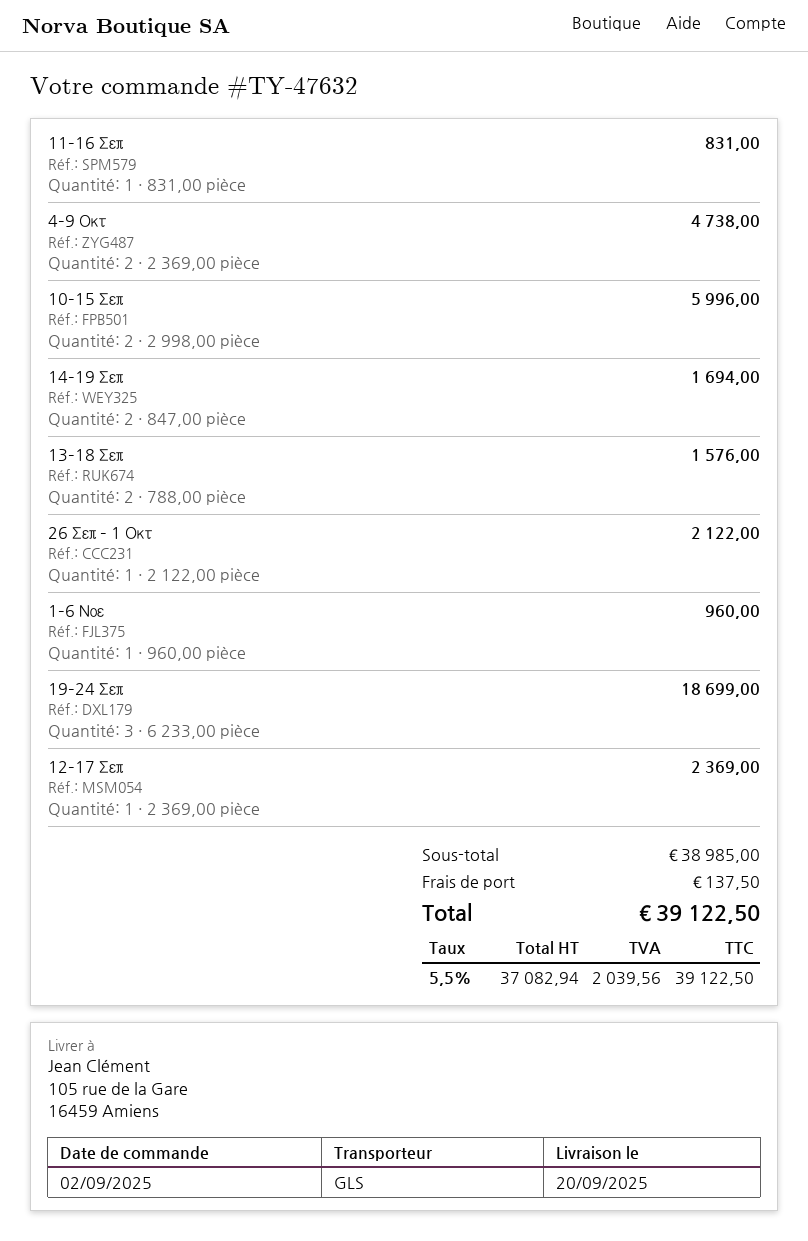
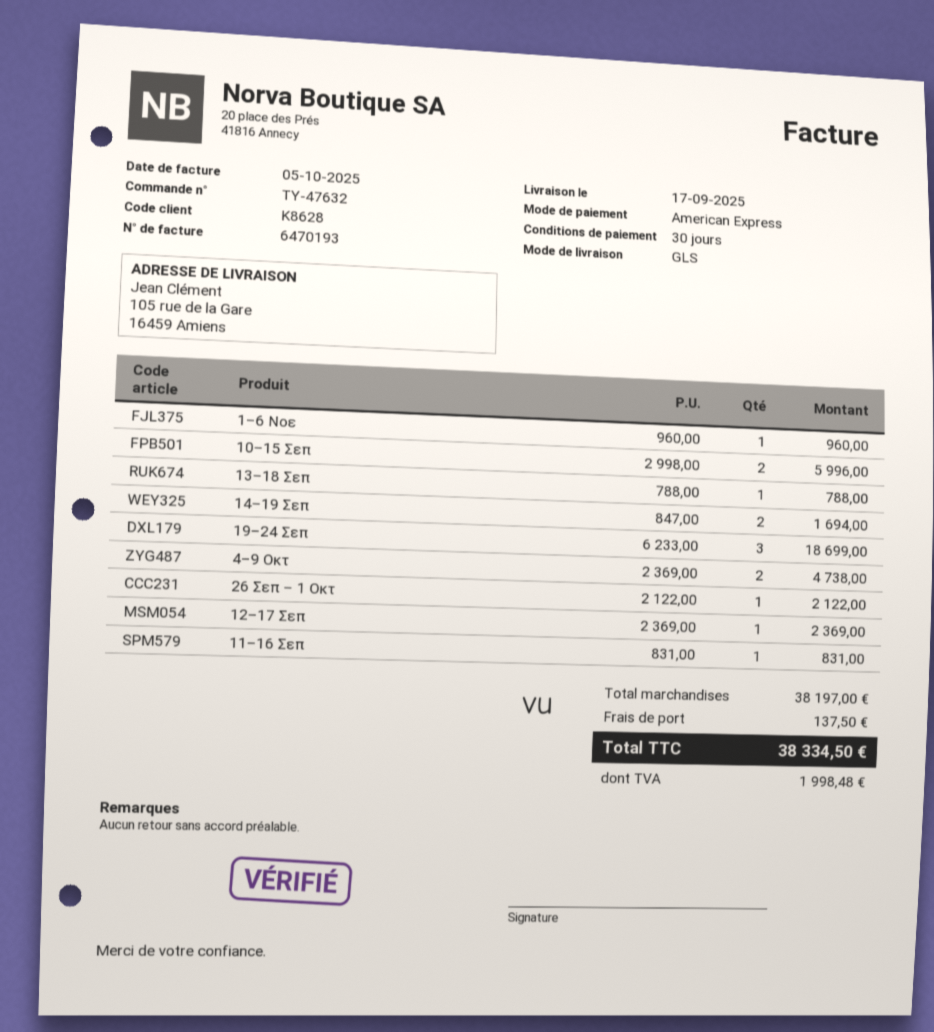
delivery date: 2025-09-20 -> 2025-09-17
13–18 Σεπ: 2 x 788.00 = 1576.00 -> 1 x 788.00 = 788.00
subtotal: 38985.00 -> 38197.00
tax: 2039.56 -> 1998.48
total: 39122.50 -> 38334.50

